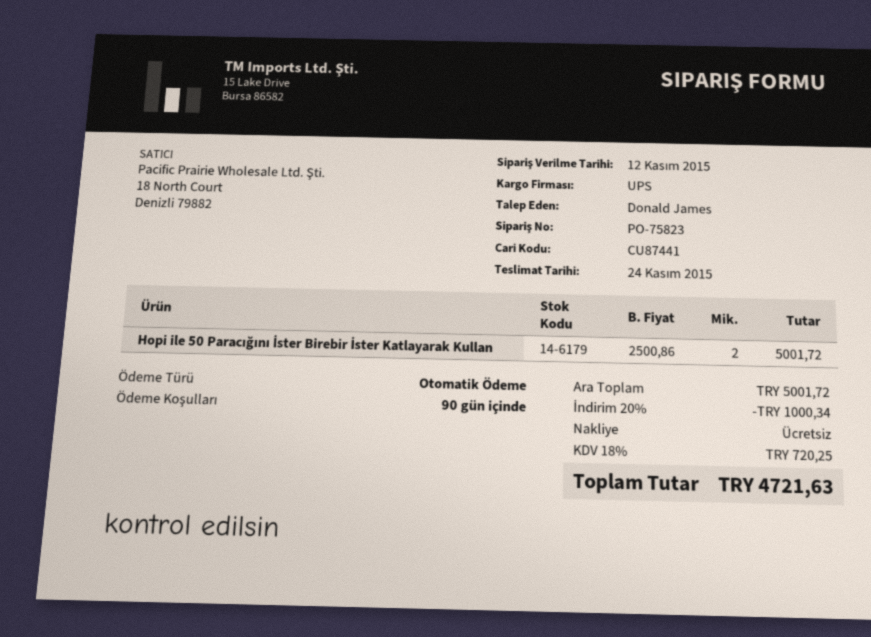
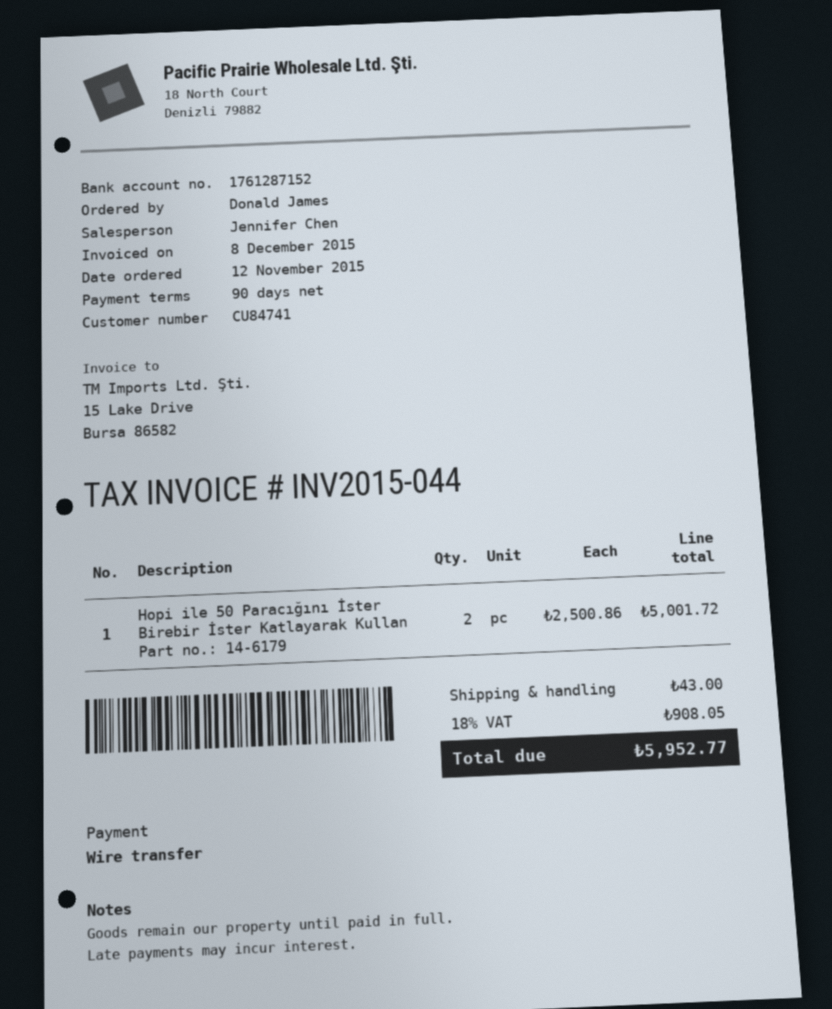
customer number: CU87441 -> CU84741
payment method: direct debit -> bank transfer
discount: 20% = 1000.34 -> none
shipping: 0.00 -> 43.00
tax: 18% = 720.25 -> 18% = 908.05
total: 4721.63 -> 5952.77

